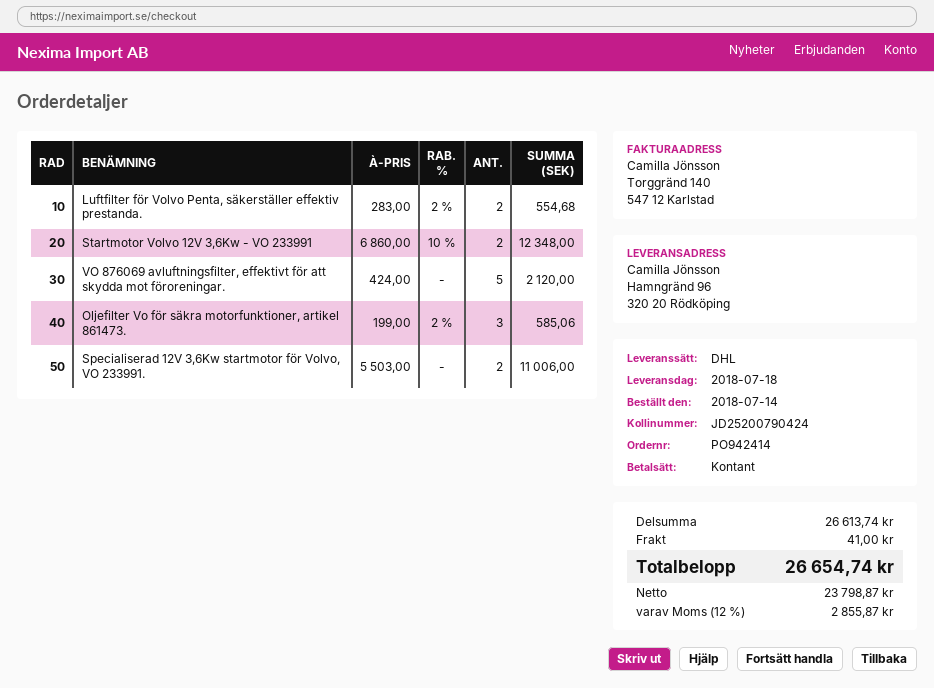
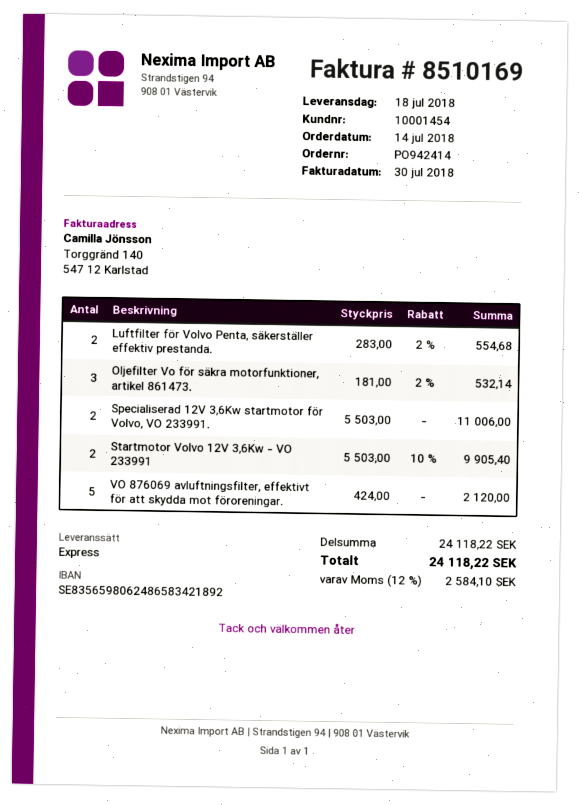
shipping method: DHL -> express
Startmotor Volvo 12V 3,6Kw - VO 233991: 2 x 6860.00 - 10% = 12348.00 -> 2 x 5503.00 - 10% = 9905.40
Oljefilter Vo för säkra motorfunktioner, artikel 861473.: 3 x 199.00 - 2% = 585.06 -> 3 x 181.00 - 2% = 532.14
subtotal: 26613.74 -> 24118.22
shipping: 41.00 -> none
tax: 12% = 2855.87 -> 12% = 2584.10
total: 26654.74 -> 24118.22

